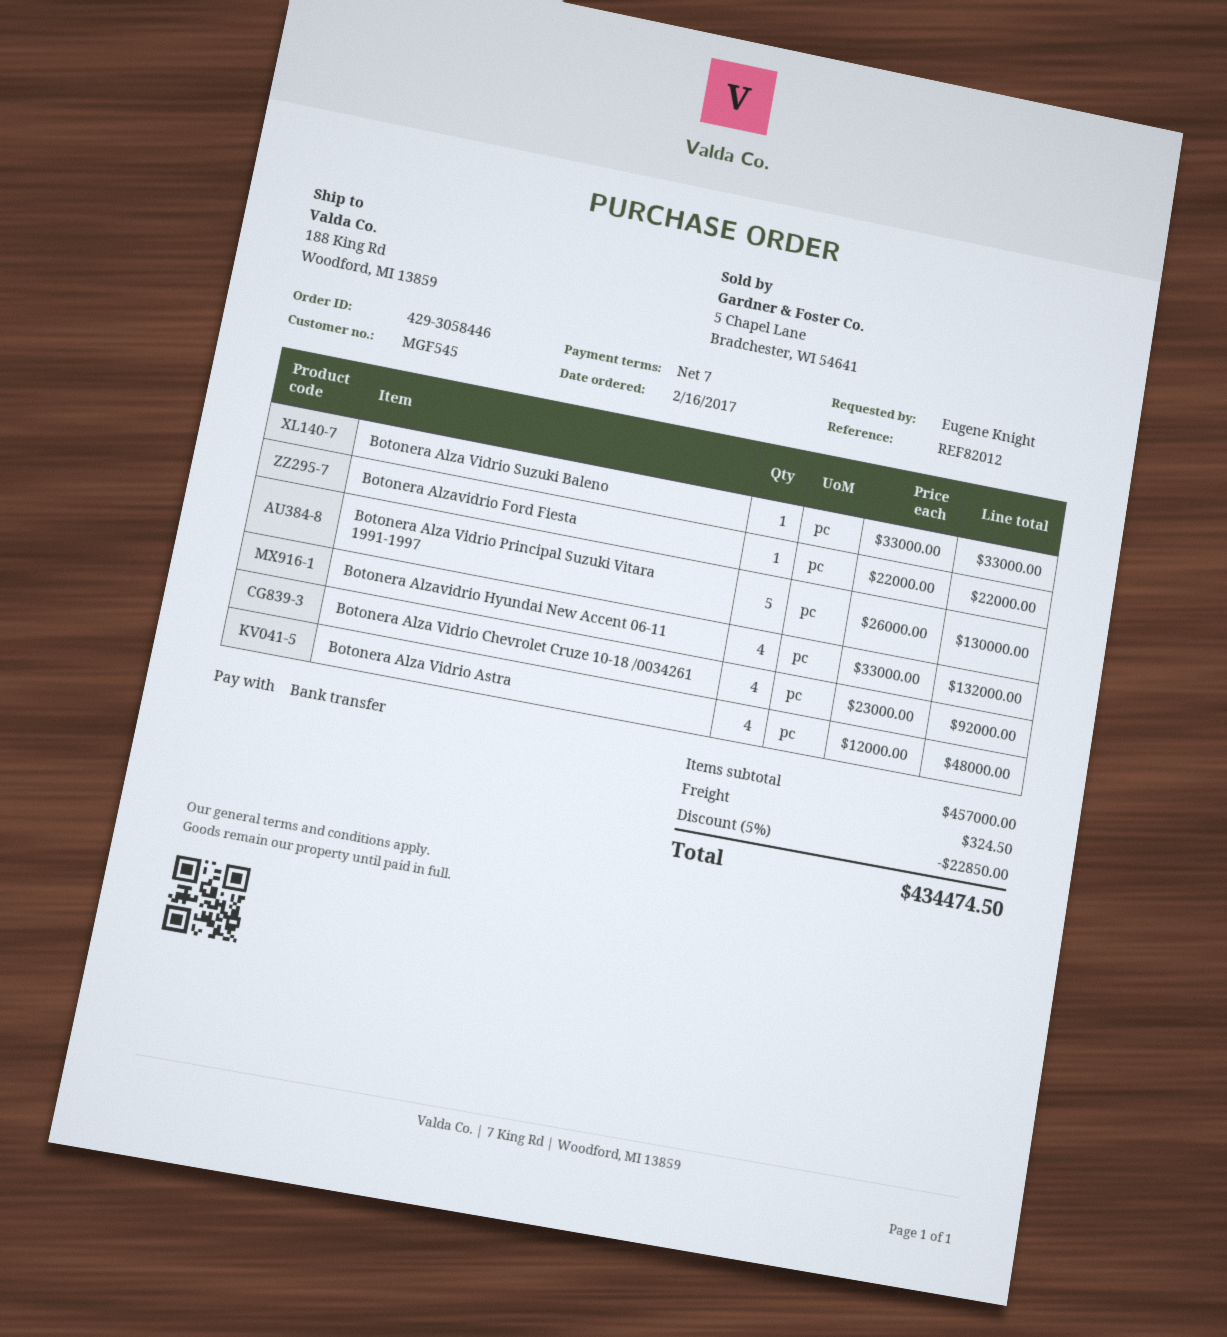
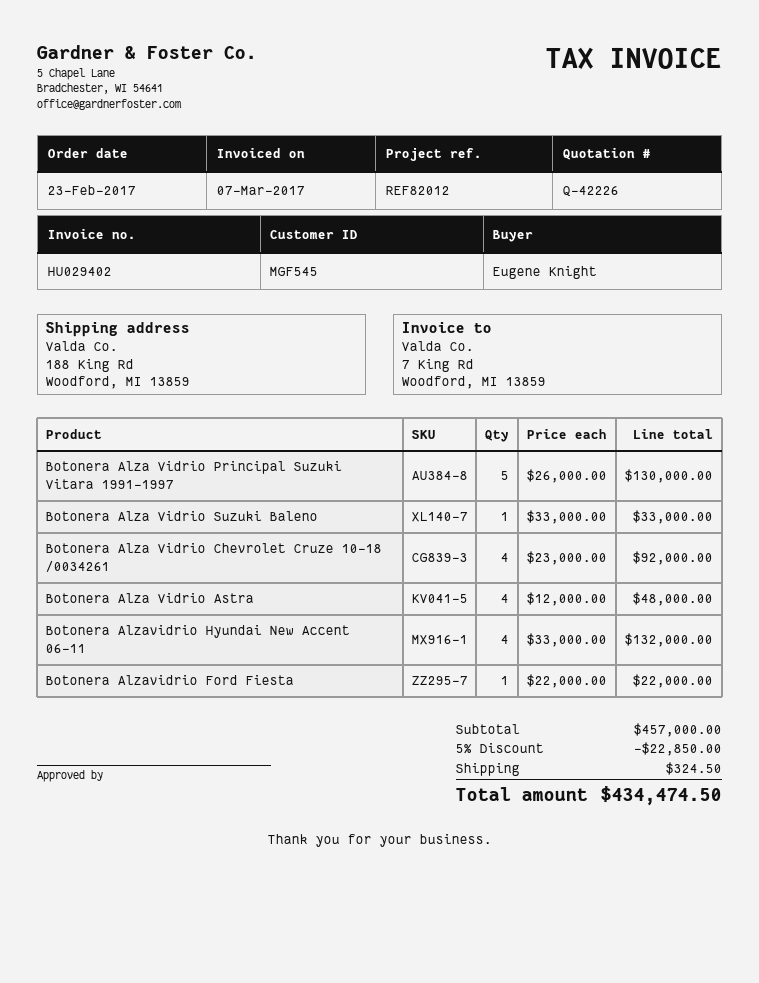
order date: 2017-02-16 -> 2017-02-23

